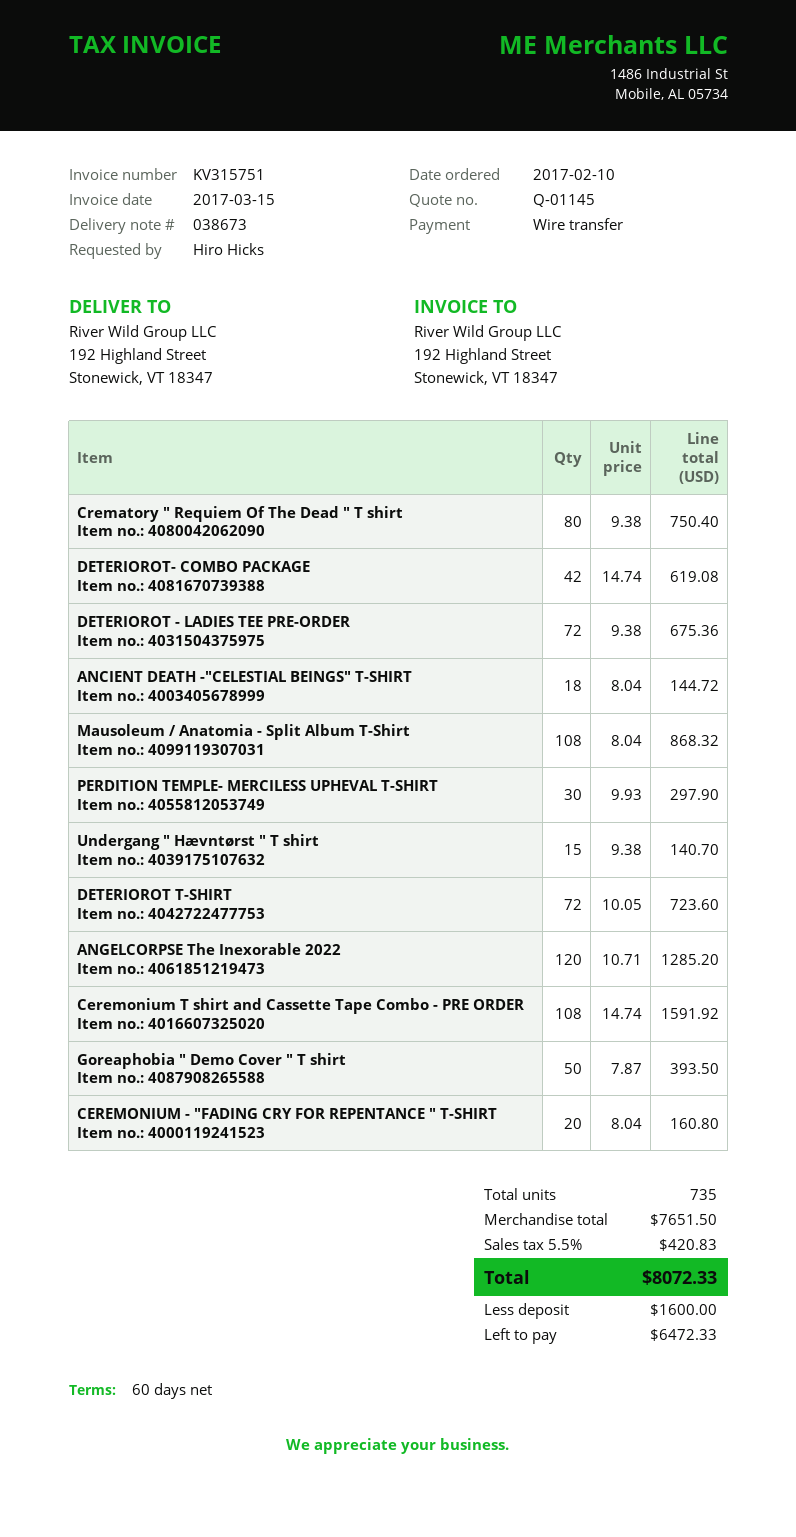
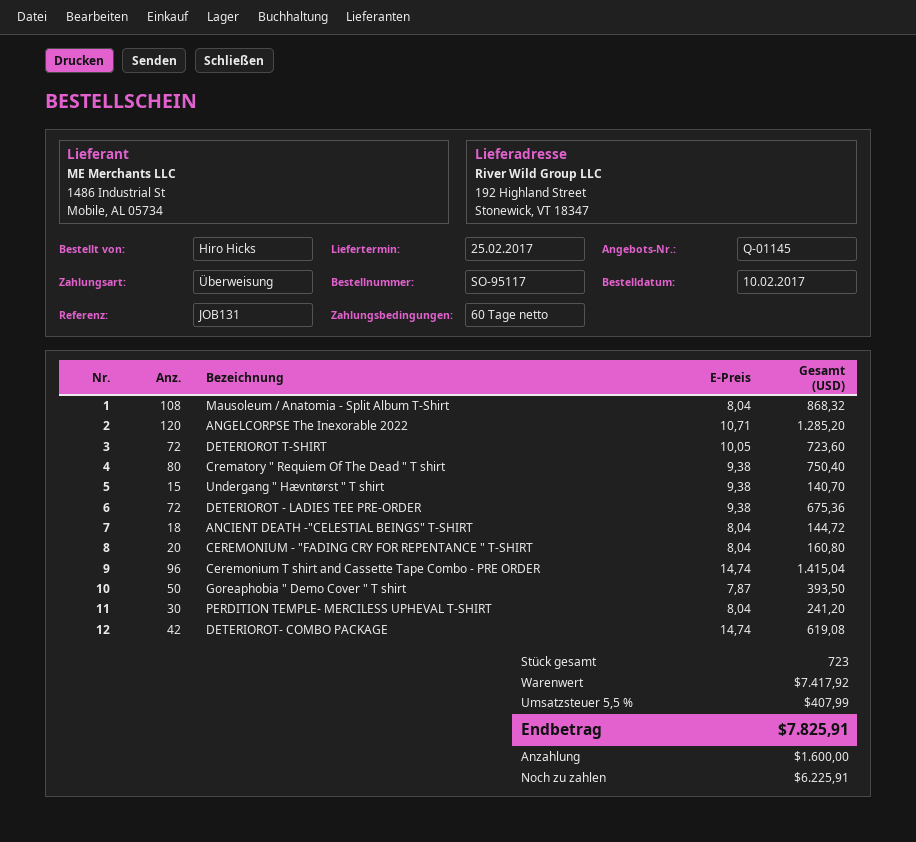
PERDITION TEMPLE- MERCILESS UPHEVAL T-SHIRT: 30 x 9.93 = 297.90 -> 30 x 8.04 = 241.20
Ceremonium T shirt and Cassette Tape Combo - PRE ORDER: 108 x 14.74 = 1591.92 -> 96 x 14.74 = 1415.04
total quantity: 735 -> 723
subtotal: 7651.50 -> 7417.92
tax: 5.5% = 420.83 -> 5.5% = 407.99
total: 8072.33 -> 7825.91
balance: 6472.33 -> 6225.91

